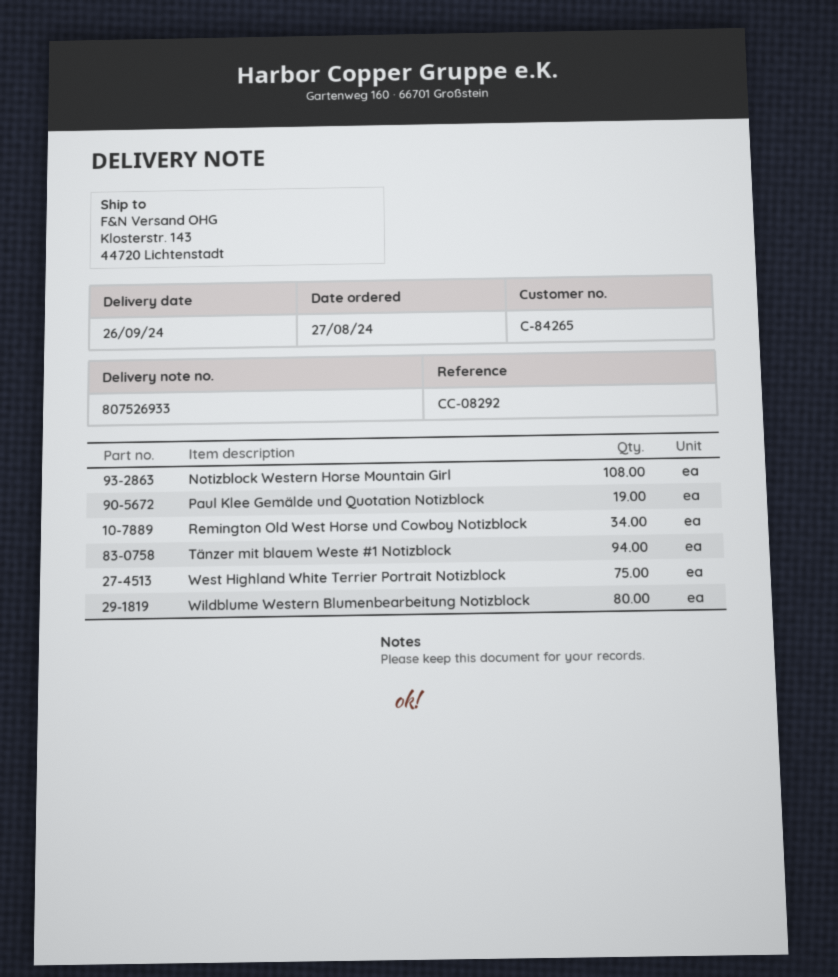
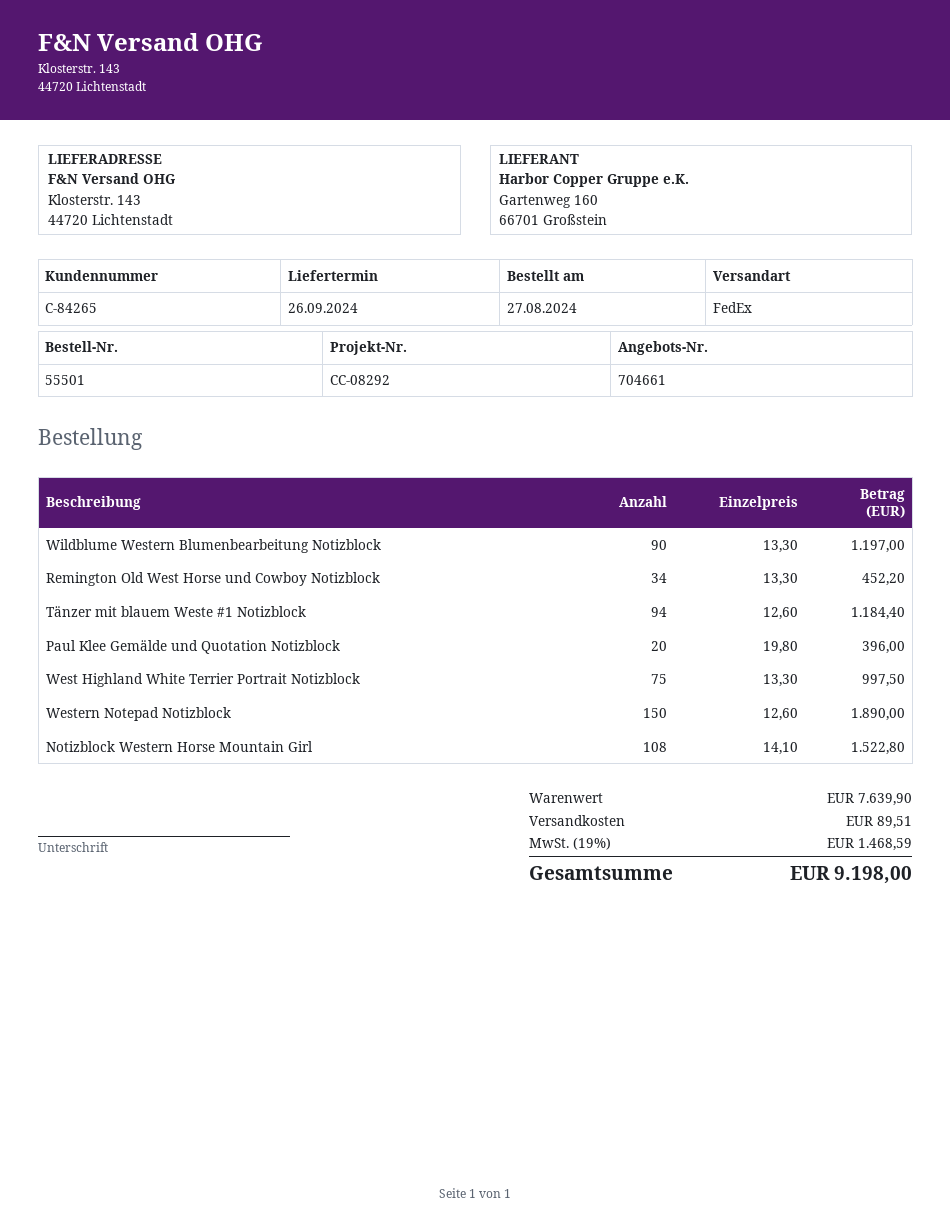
Paul Klee Gemälde und Quotation Notizblock: 19 -> 20
Wildblume Western Blumenbearbeitung Notizblock: 80 -> 90
Western Notepad Notizblock: none -> 150

